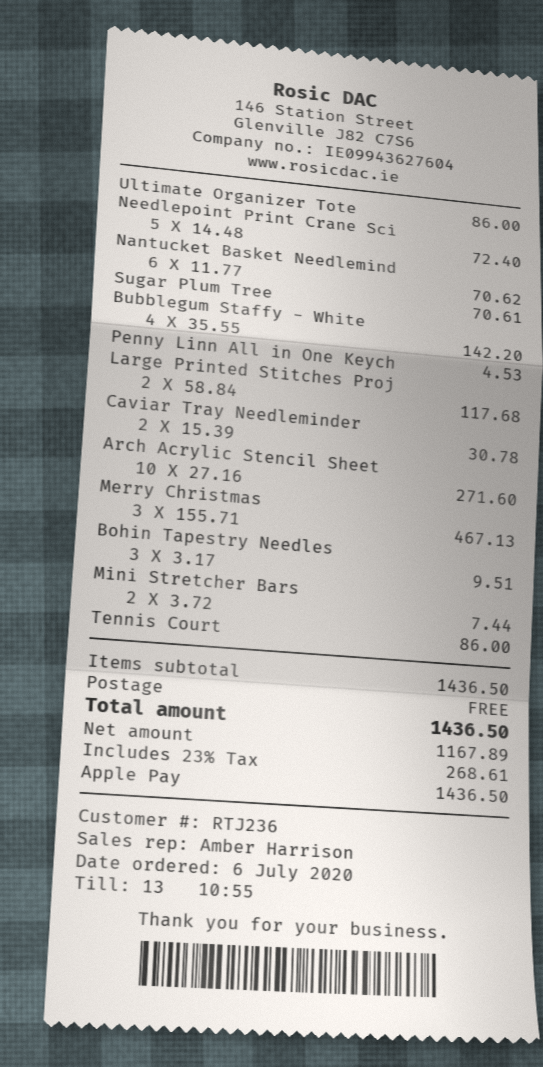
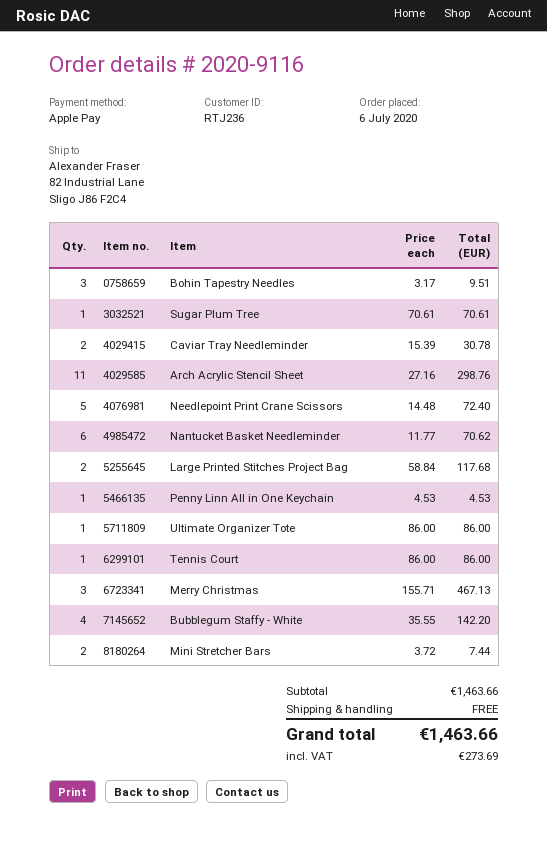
Arch Acrylic Stencil Sheet: 10 x 27.16 = 271.60 -> 11 x 27.16 = 298.76
subtotal: 1436.50 -> 1463.66
tax: 268.61 -> 273.69
total: 1436.50 -> 1463.66

